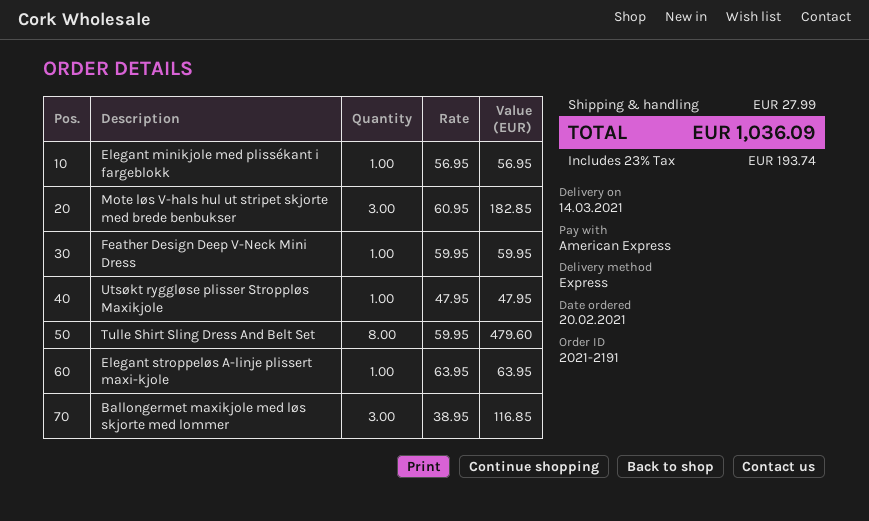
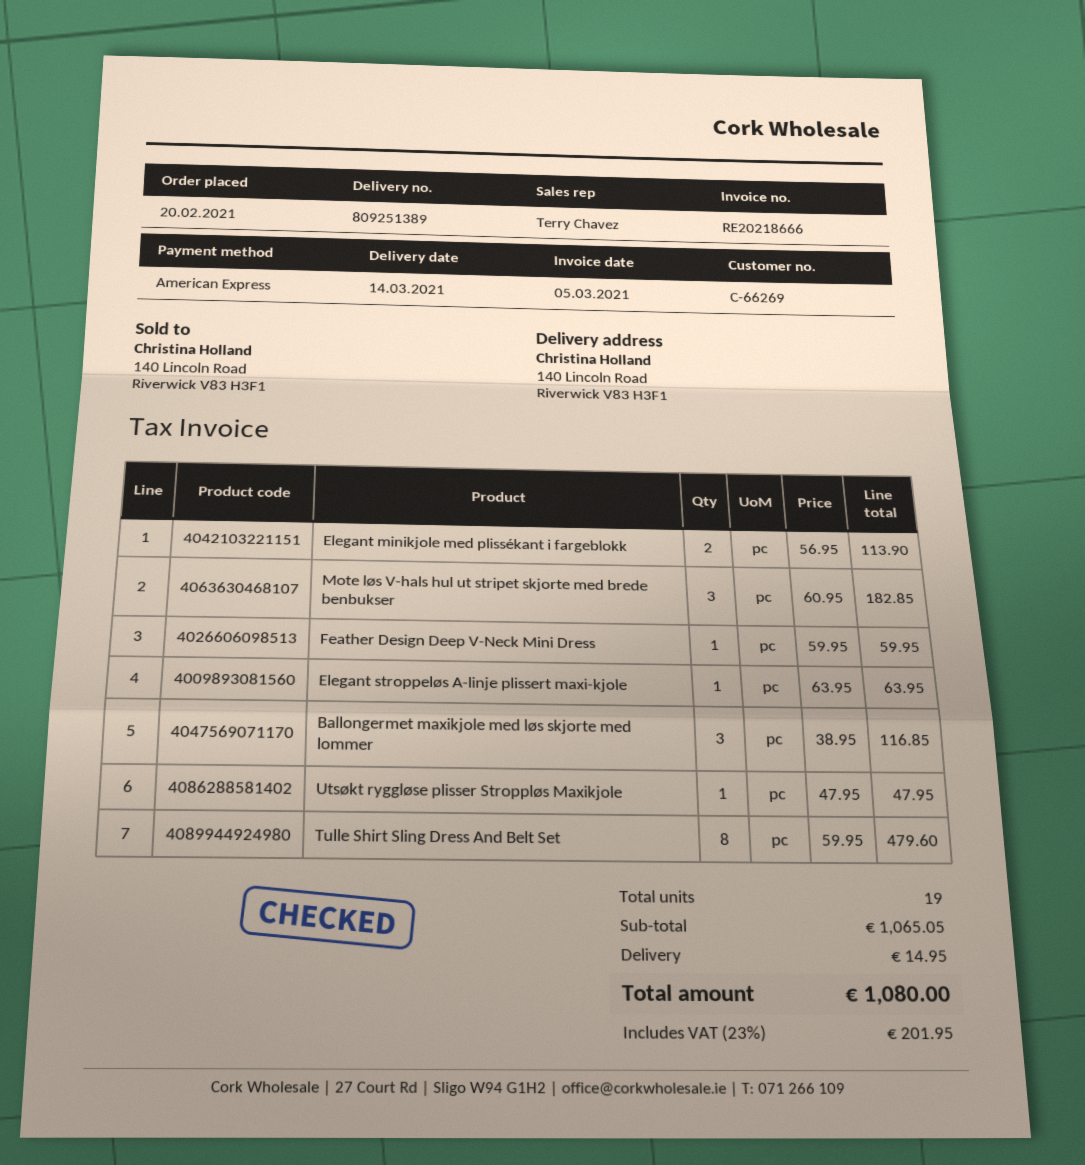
Elegant minikjole med plissékant i fargeblokk: 1 x 56.95 = 56.95 -> 2 x 56.95 = 113.90
shipping: 27.99 -> 14.95
tax: 23% = 193.74 -> 23% = 201.95
total: 1036.09 -> 1080.00

